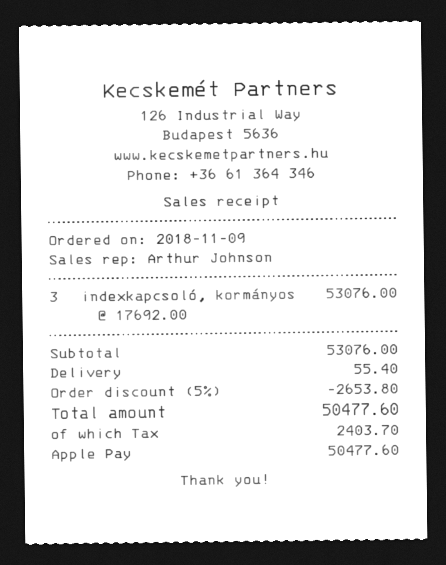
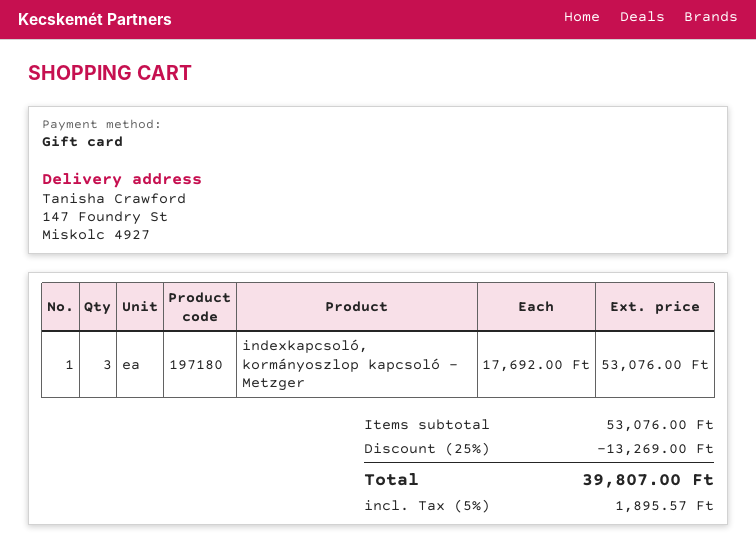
payment method: Apple Pay -> gift card
discount: 5% = 2653.80 -> 25% = 13269.00
shipping: 55.40 -> none
tax: 2403.70 -> 1895.57
total: 50477.60 -> 39807.00

